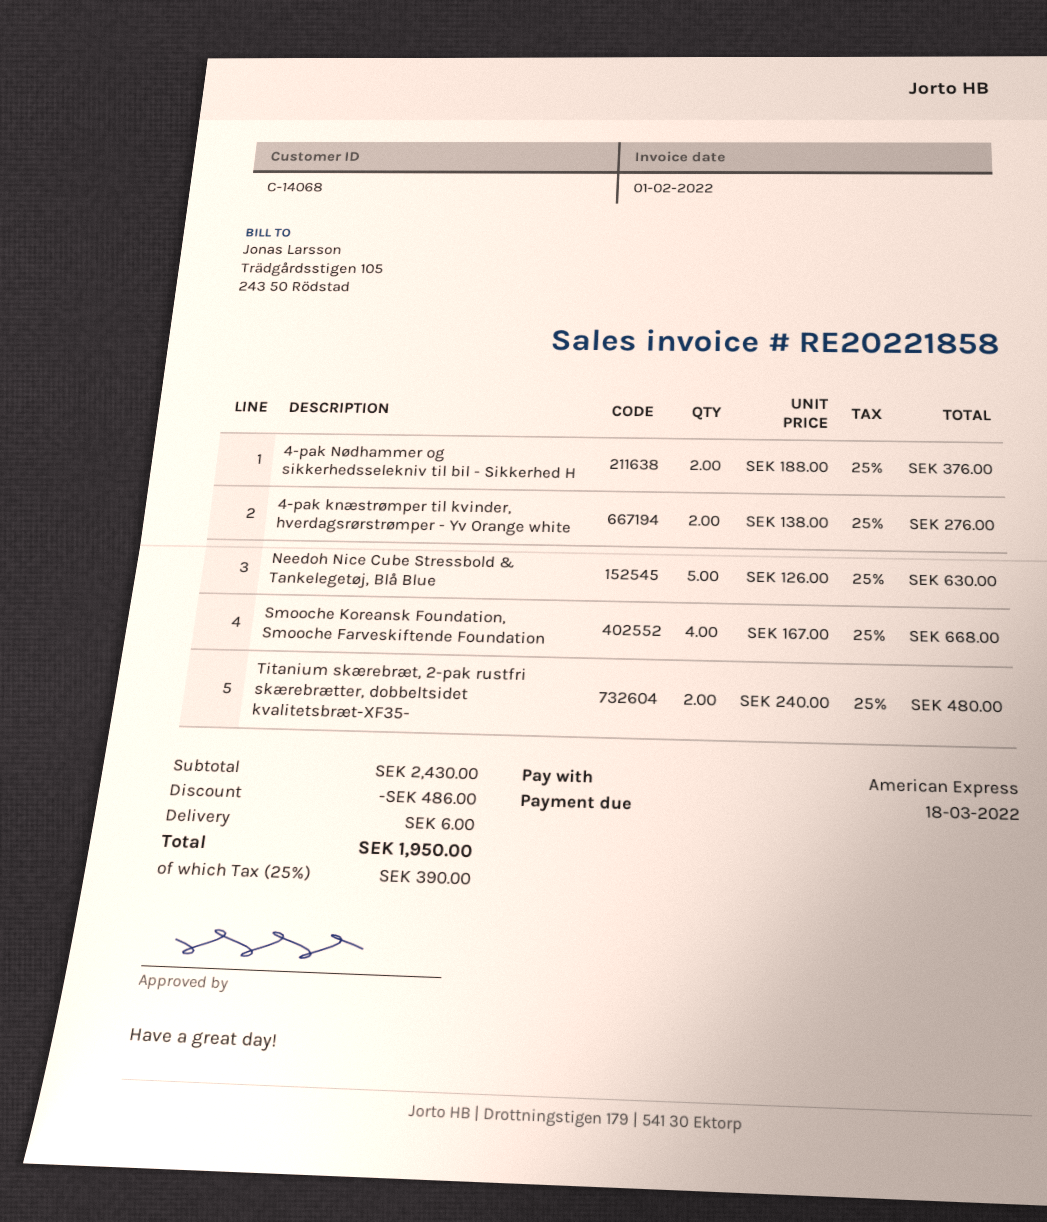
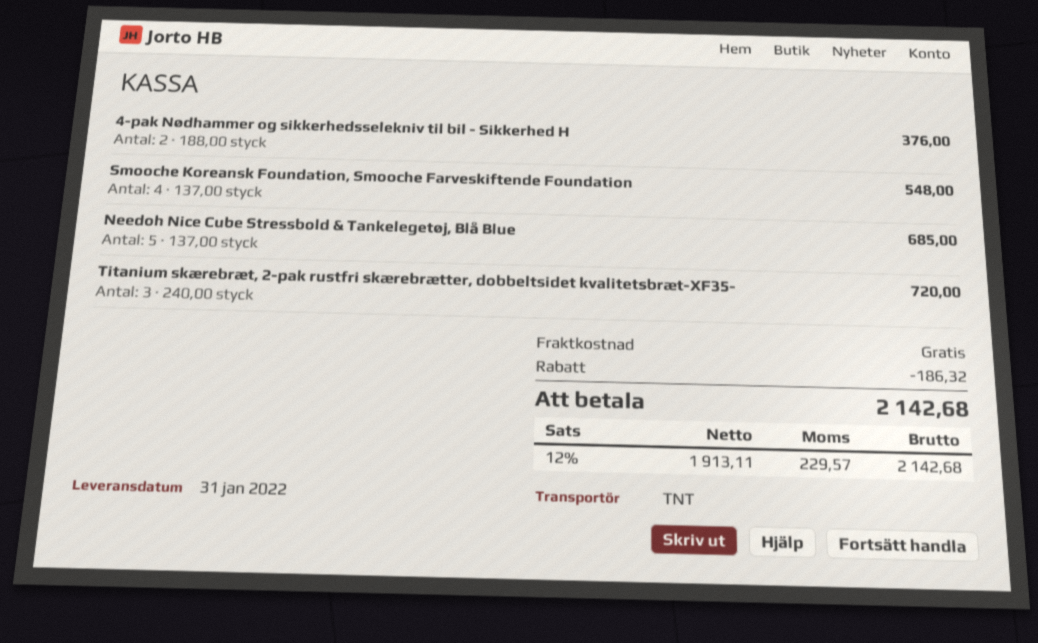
4-pak knæstrømper til kvinder, hverdagsrørstrømper - Yv Orange white: 2 x 138.00 = 276.00 -> none
Needoh Nice Cube Stressbold & Tankelegetøj, Blå Blue: 5 x 126.00 = 630.00 -> 5 x 137.00 = 685.00
Smooche Koreansk Foundation, Smooche Farveskiftende Foundation: 4 x 167.00 = 668.00 -> 4 x 137.00 = 548.00
Titanium skærebræt, 2-pak rustfri skærebrætter, dobbeltsidet kvalitetsbræt-XF35-: 2 x 240.00 = 480.00 -> 3 x 240.00 = 720.00
discount: 486.00 -> 186.32
shipping: 6.00 -> 0.00
tax: 25% = 390.00 -> 12% = 229.57
total: 1950.00 -> 2142.68

